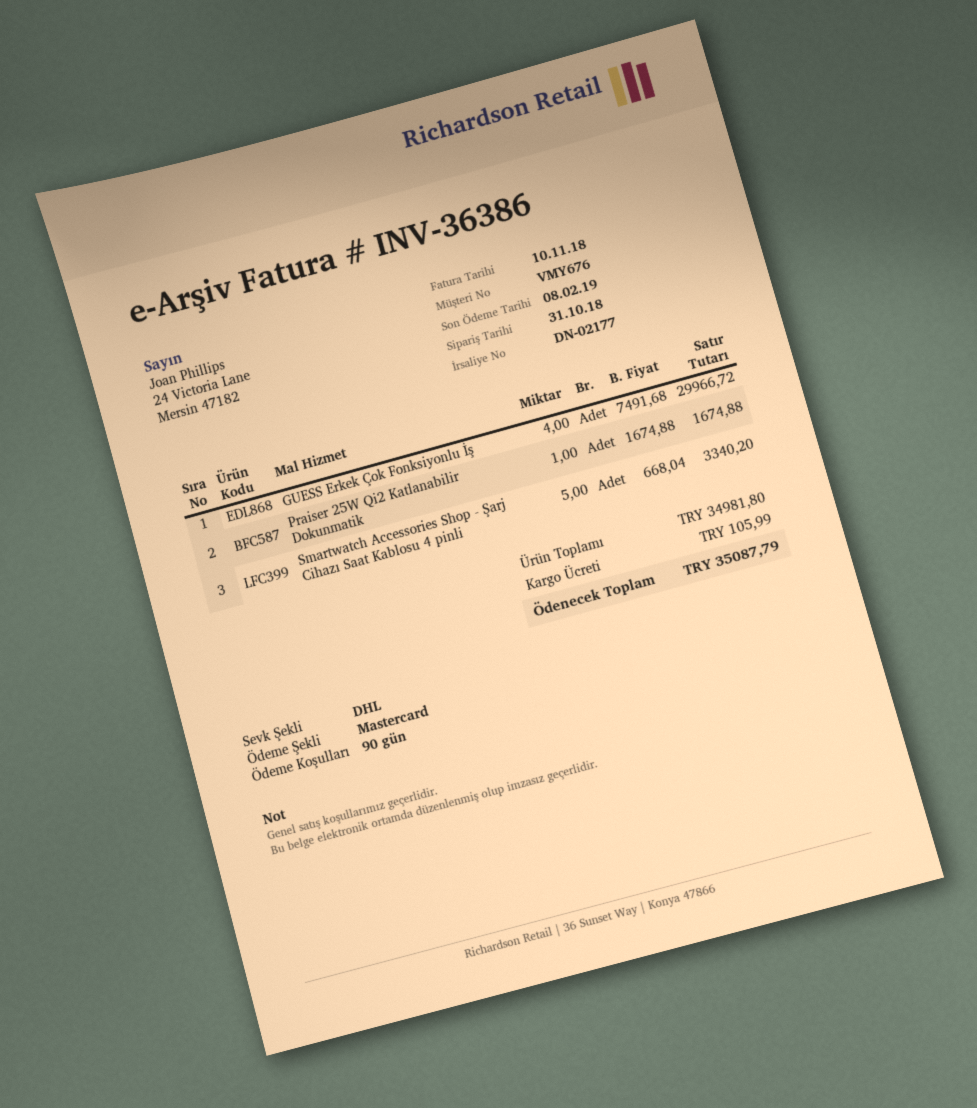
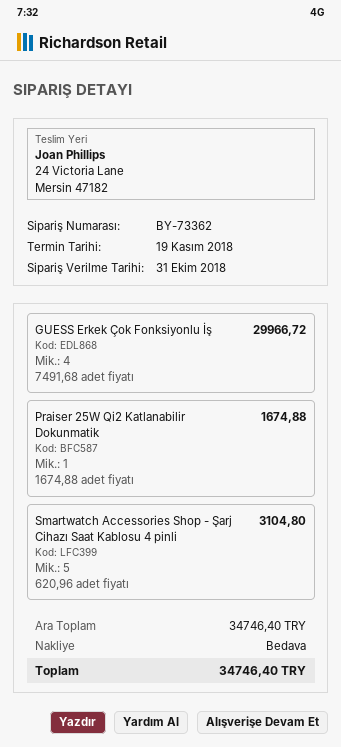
Smartwatch Accessories Shop - Şarj Cihazı Saat Kablosu 4 pinli: 5 x 668.04 = 3340.20 -> 5 x 620.96 = 3104.80
subtotal: 34981.80 -> 34746.40
shipping: 105.99 -> 0.00
total: 35087.79 -> 34746.40

